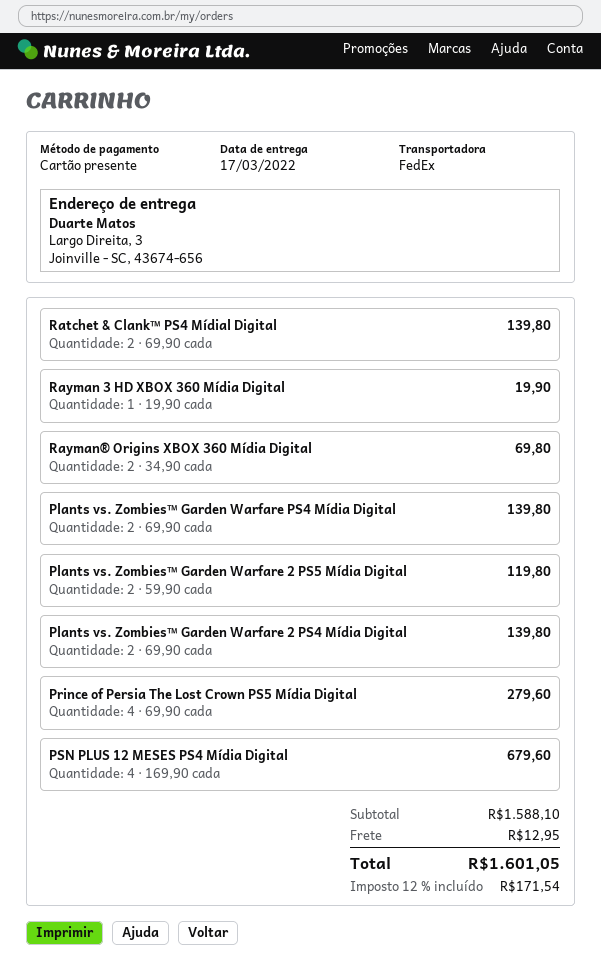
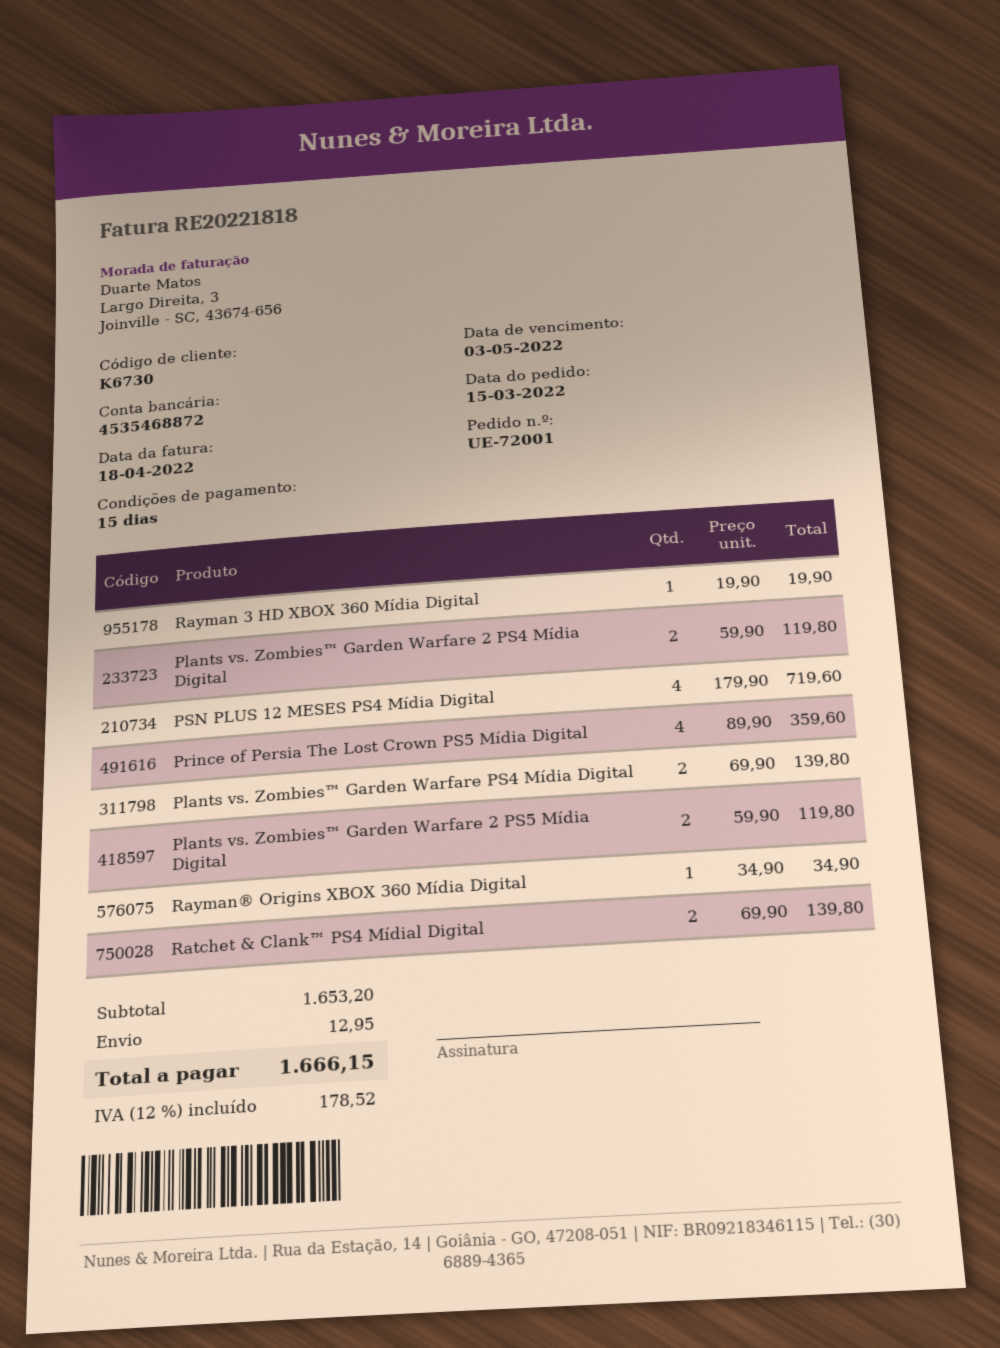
Rayman® Origins XBOX 360 Mídia Digital: 2 x 34.90 = 69.80 -> 1 x 34.90 = 34.90
Plants vs. Zombies™ Garden Warfare 2 PS4 Mídia Digital: 2 x 69.90 = 139.80 -> 2 x 59.90 = 119.80
Prince of Persia The Lost Crown PS5 Mídia Digital: 4 x 69.90 = 279.60 -> 4 x 89.90 = 359.60
PSN PLUS 12 MESES PS4 Mídia Digital: 4 x 169.90 = 679.60 -> 4 x 179.90 = 719.60
subtotal: 1588.10 -> 1653.20
tax: 12% = 171.54 -> 12% = 178.52
total: 1601.05 -> 1666.15

